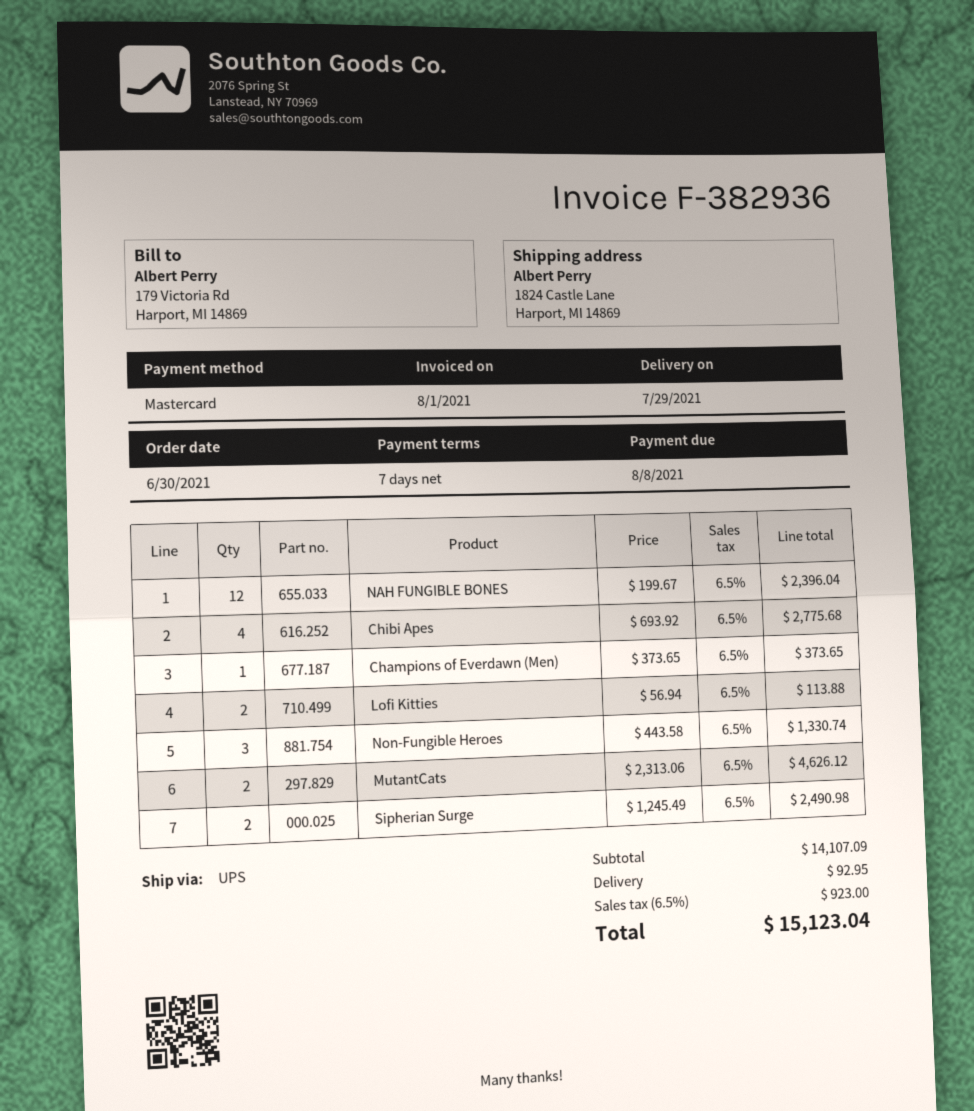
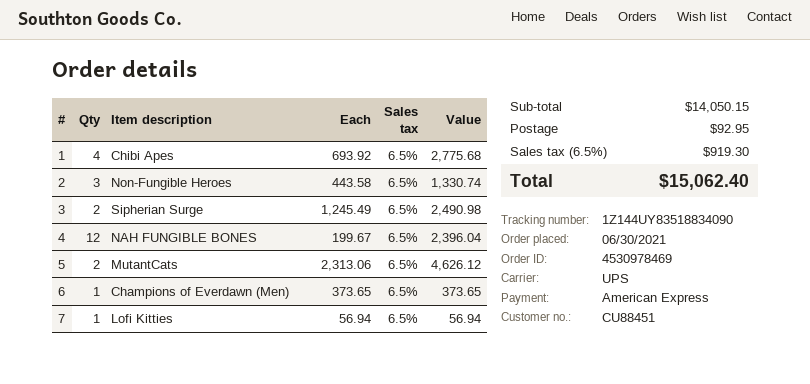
payment method: Mastercard -> American Express
Lofi Kitties: 2 x 56.94 = 113.88 -> 1 x 56.94 = 56.94
subtotal: 14107.09 -> 14050.15
tax: 6.5% = 923.00 -> 6.5% = 919.30
total: 15123.04 -> 15062.40

